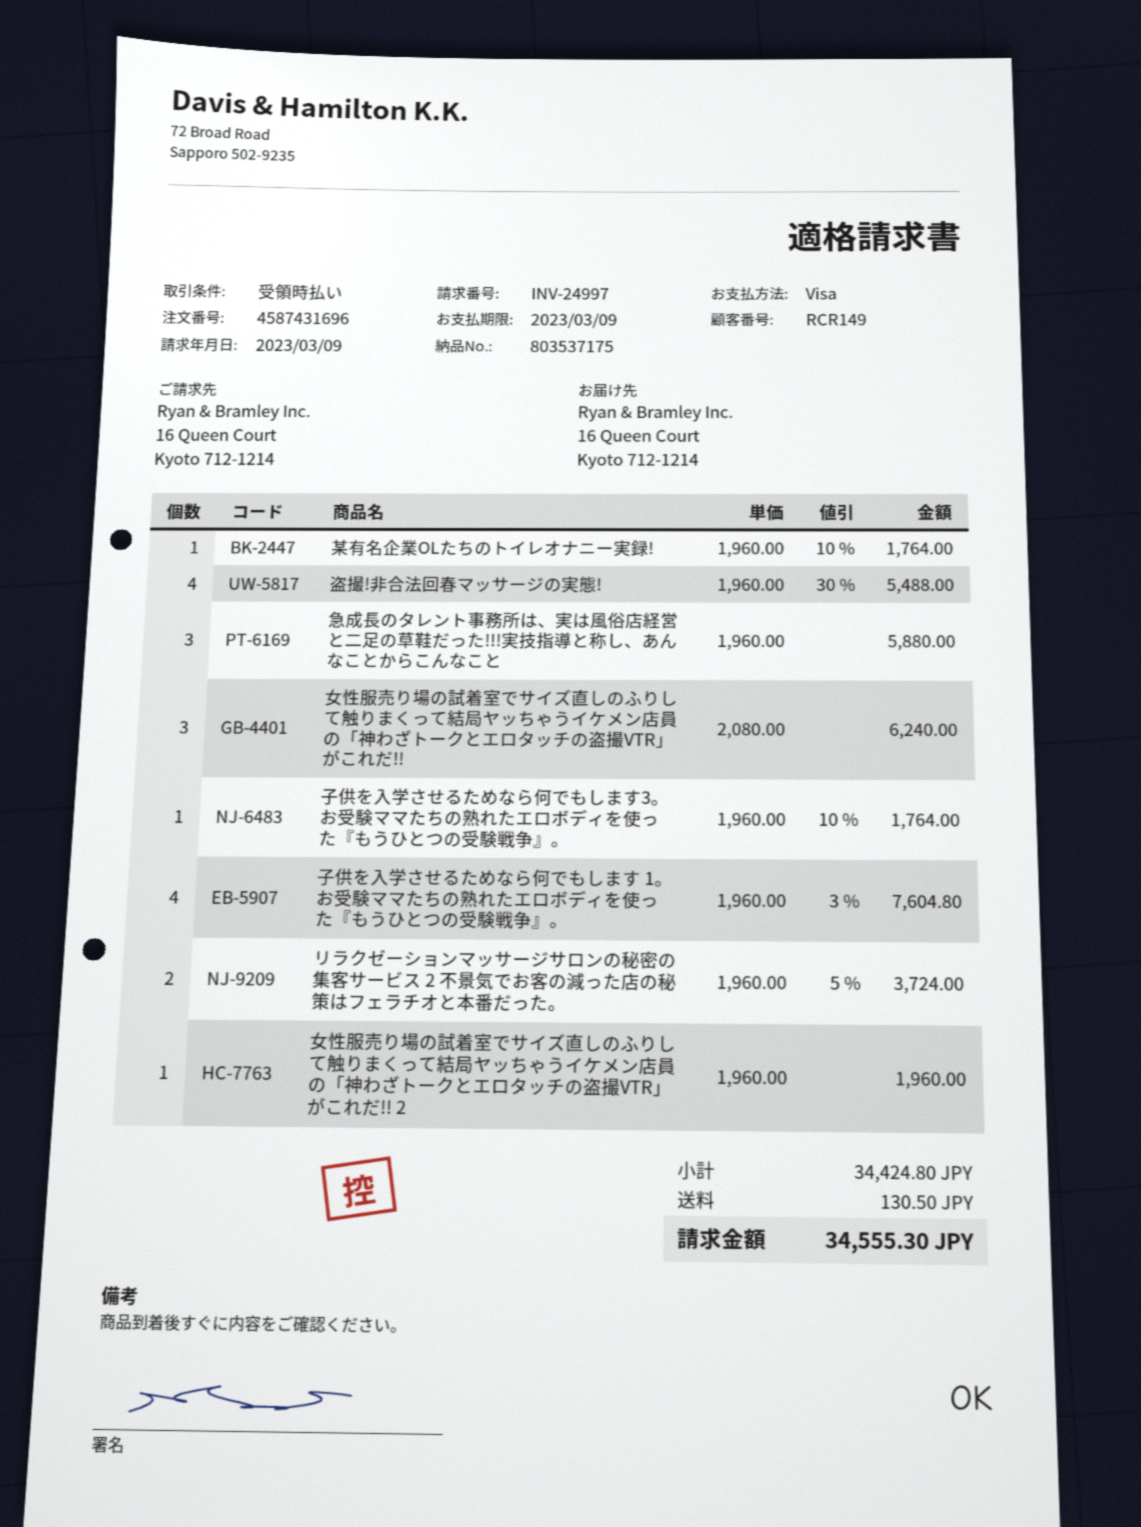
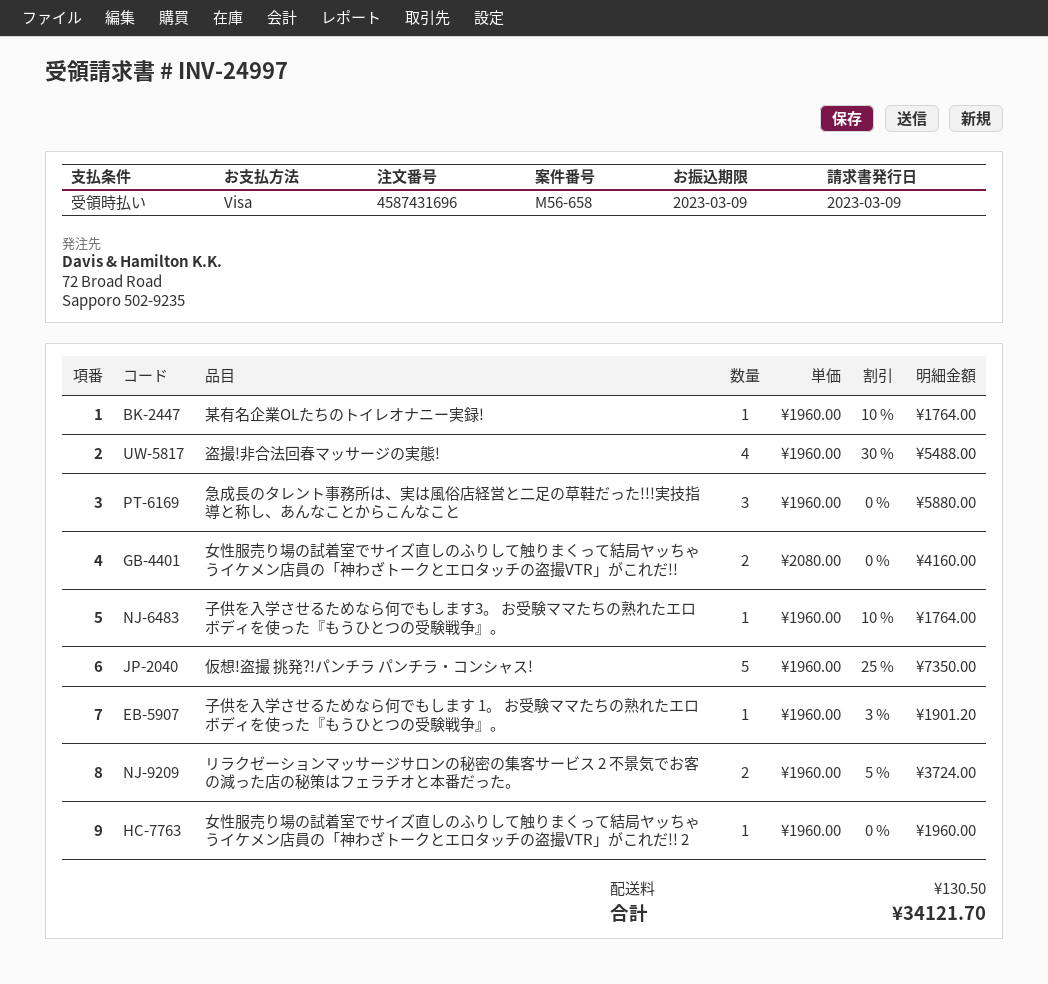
女性服売り場の試着室でサイズ直しのふりして触りまくって結局ヤッちゃうイケメン店員の「神わざトークとエロタッチの盗撮VTR」がこれだ!!: 3 x 2080.00 = 6240.00 -> 2 x 2080.00 = 4160.00
子供を入学させるためなら何でもします 1。 お受験ママたちの熟れたエロボディを使った『もうひとつの受験戦争』。: 4 x 1960.00 - 3% = 7604.80 -> 1 x 1960.00 - 3% = 1901.20
仮想!盗撮 挑発?!パンチラ パンチラ・コンシャス!: none -> 5 x 1960.00 - 25% = 7350.00
total: 34555.30 -> 34121.70

